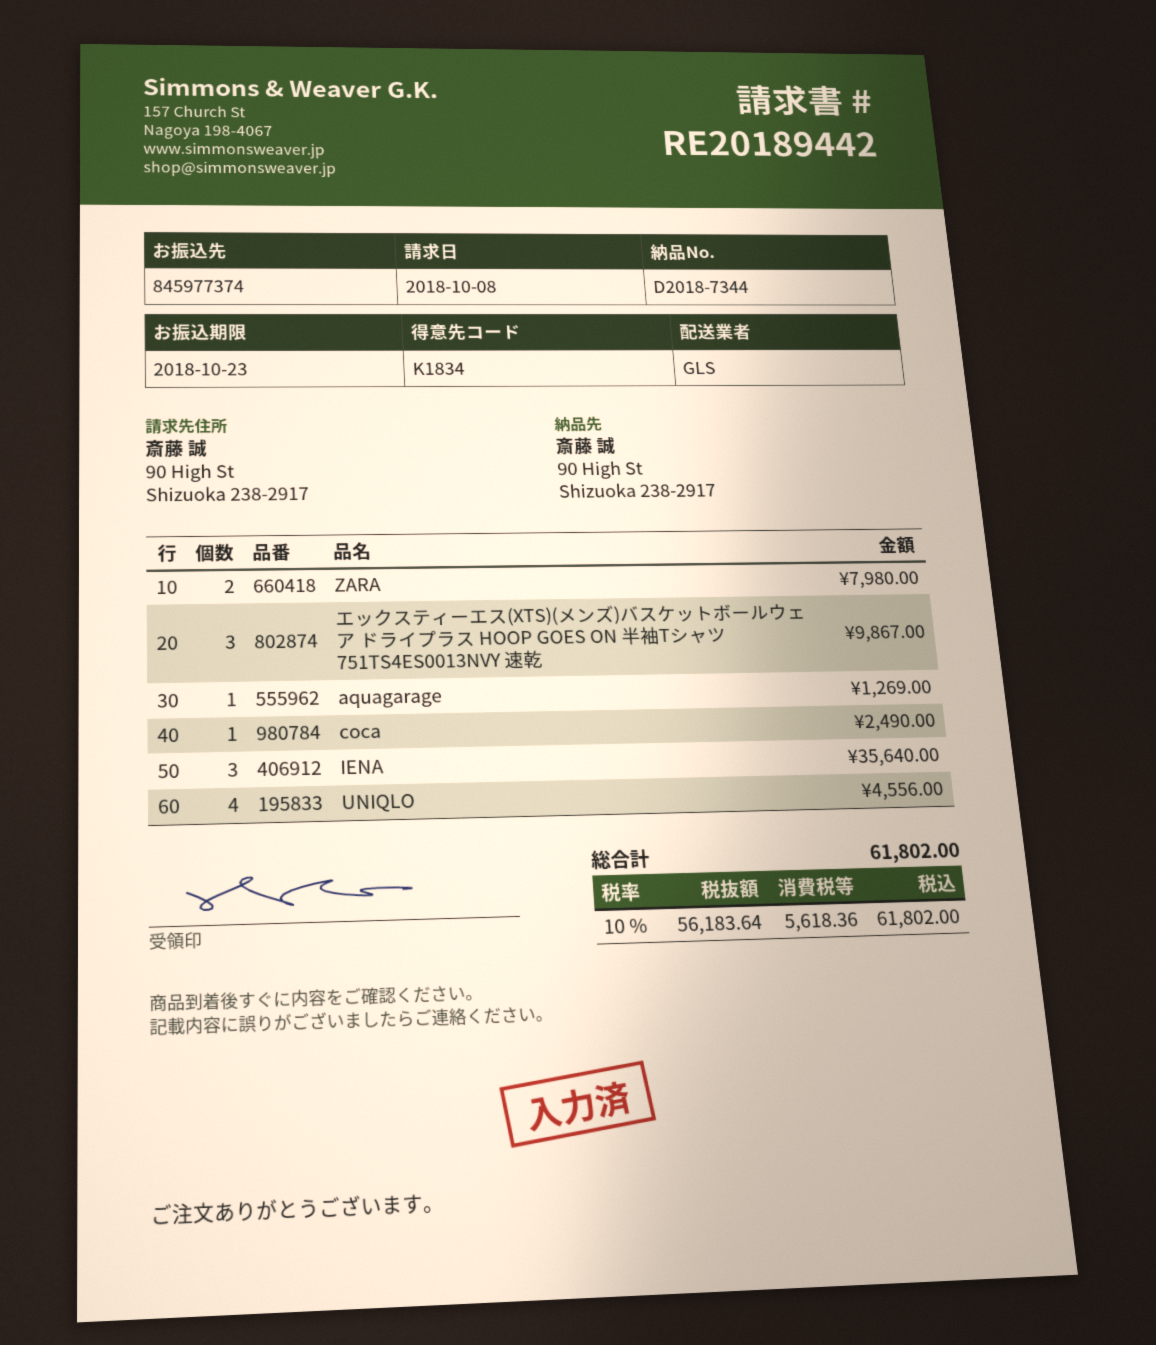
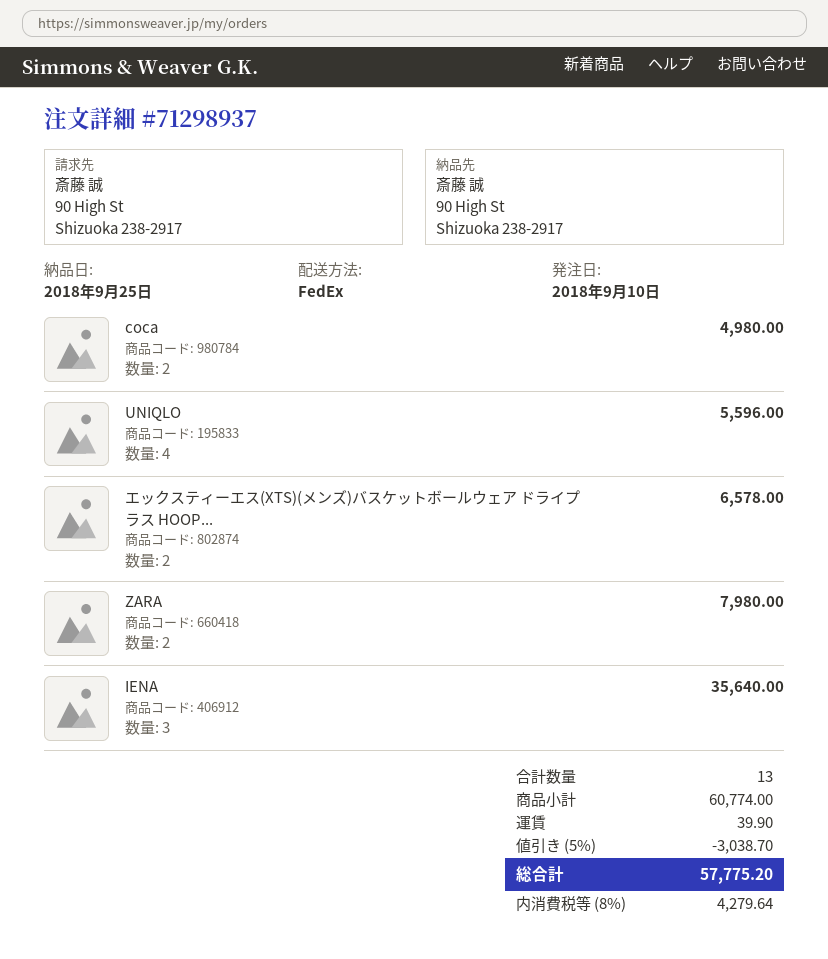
shipping method: GLS -> FedEx
エックスティーエス(XTS)(メンズ)バスケットボールウェア ドライプラス HOOP GOES ON 半袖Tシャツ 751TS4ES0013NVY 速乾: 3 for 9867.00 -> 2 for 6578.00
aquagarage: 1 for 1269.00 -> none
coca: 1 for 2490.00 -> 2 for 4980.00
UNIQLO: 4 for 4556.00 -> 4 for 5596.00
discount: none -> 5% = 3038.70
shipping: none -> 39.90
tax: 10% = 5618.36 -> 8% = 4279.64
total: 61802.00 -> 57775.20

